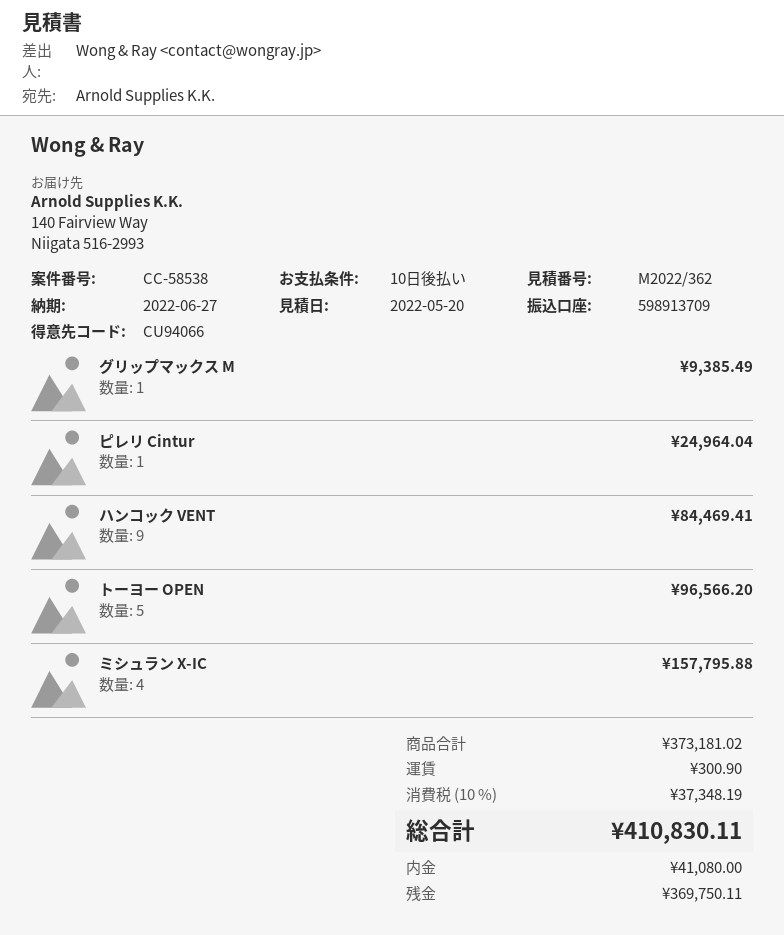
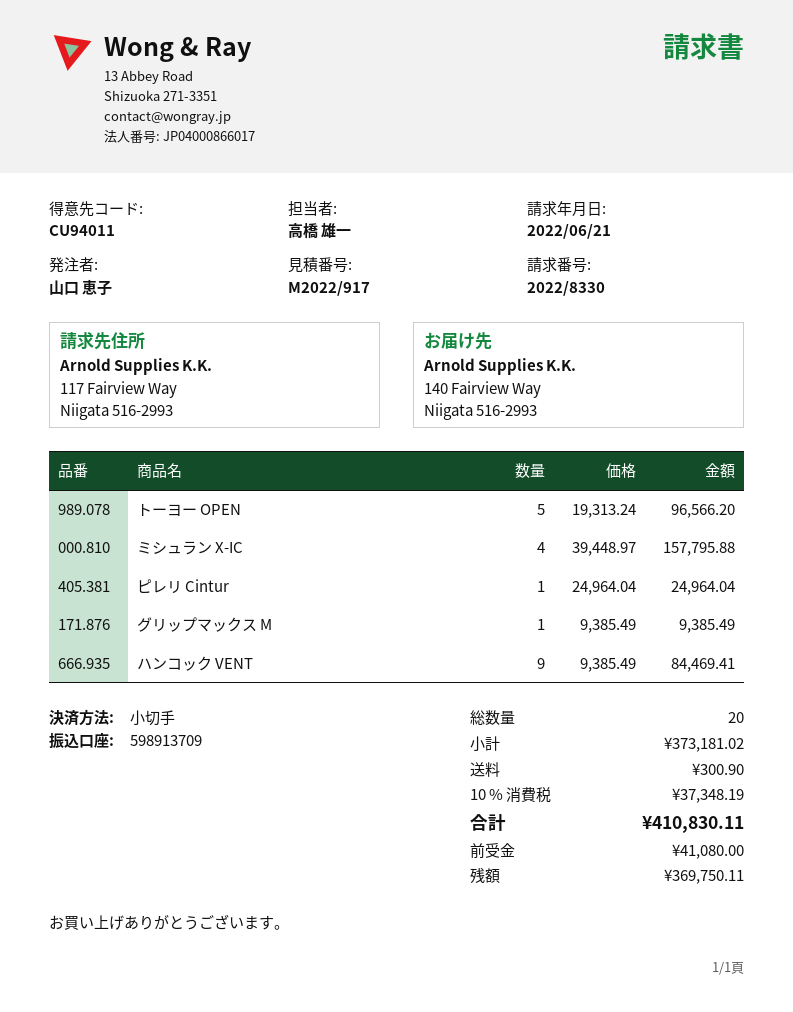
quote number: M2022/362 -> M2022/917
customer number: CU94066 -> CU94011

